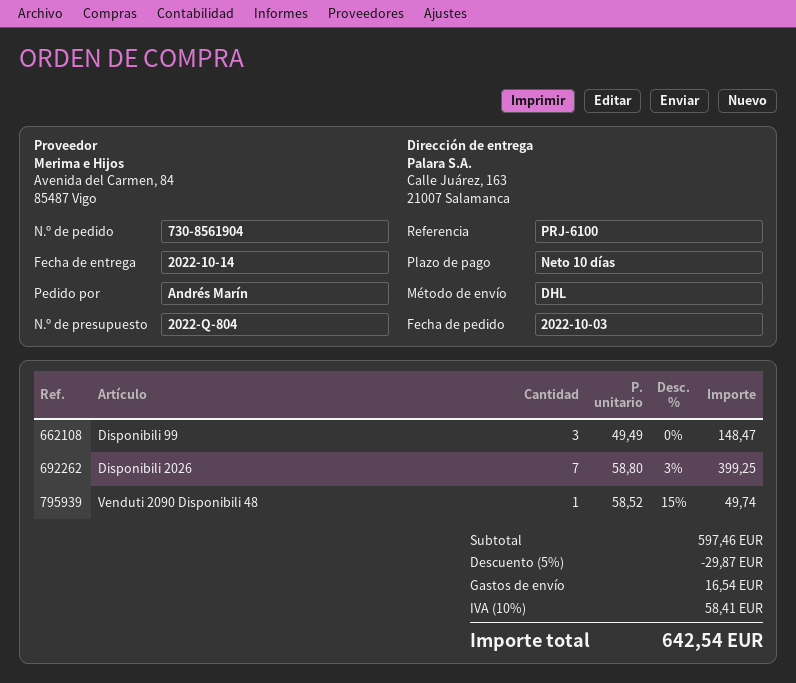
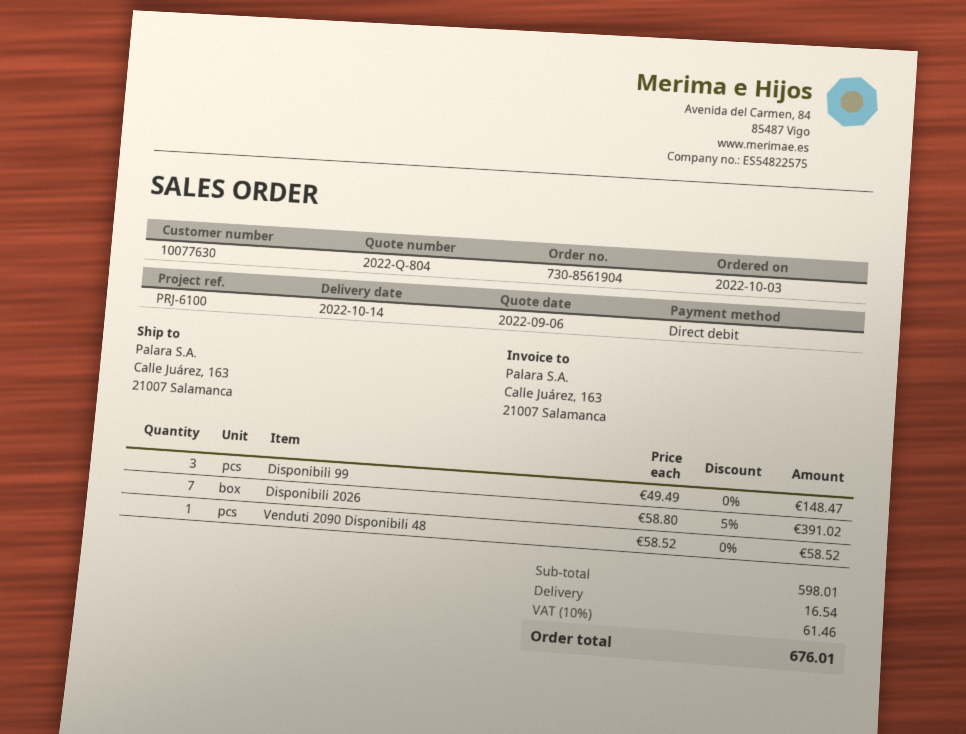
Disponibili 2026: 7 x 58.80 - 3% = 399.25 -> 7 x 58.80 - 5% = 391.02
Venduti 2090 Disponibili 48: 1 x 58.52 - 15% = 49.74 -> 1 x 58.52 = 58.52
subtotal: 597.46 -> 598.01
discount: 5% = 29.87 -> none
tax: 10% = 58.41 -> 10% = 61.46
total: 642.54 -> 676.01

